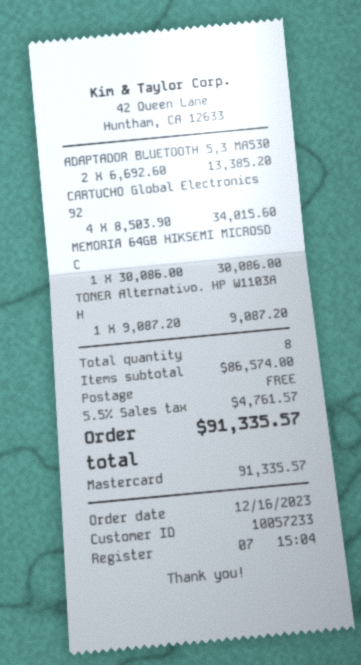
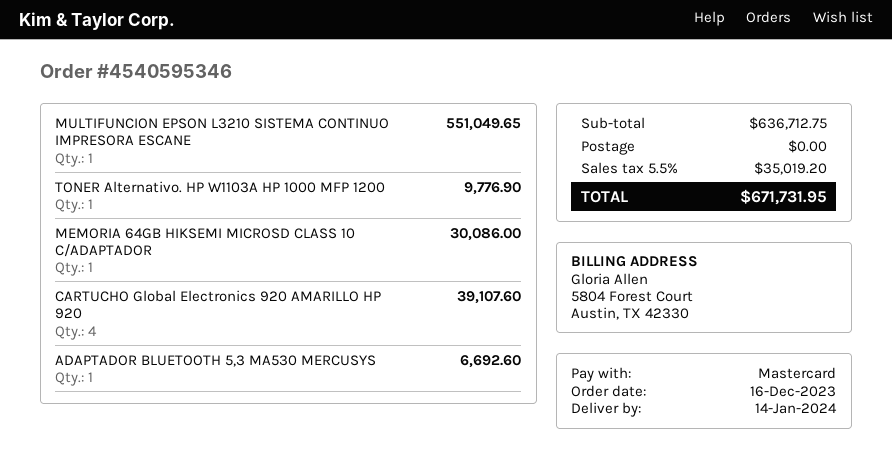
ADAPTADOR BLUETOOTH 5,3 MA530: 2 for 13385.20 -> 1 for 6692.60
CARTUCHO Global Electronics 92: 4 for 34015.60 -> 4 for 39107.60
TONER Alternativo. HP W1103A H: 1 for 9087.20 -> 1 for 9776.90
MULTIFUNCION EPSON L3210 SISTEMA CONTINUO IMPRESORA ESCANE: none -> 1 for 551049.65
subtotal: 86574.00 -> 636712.75
tax: 5.5% = 4761.57 -> 5.5% = 35019.20
total: 91335.57 -> 671731.95

